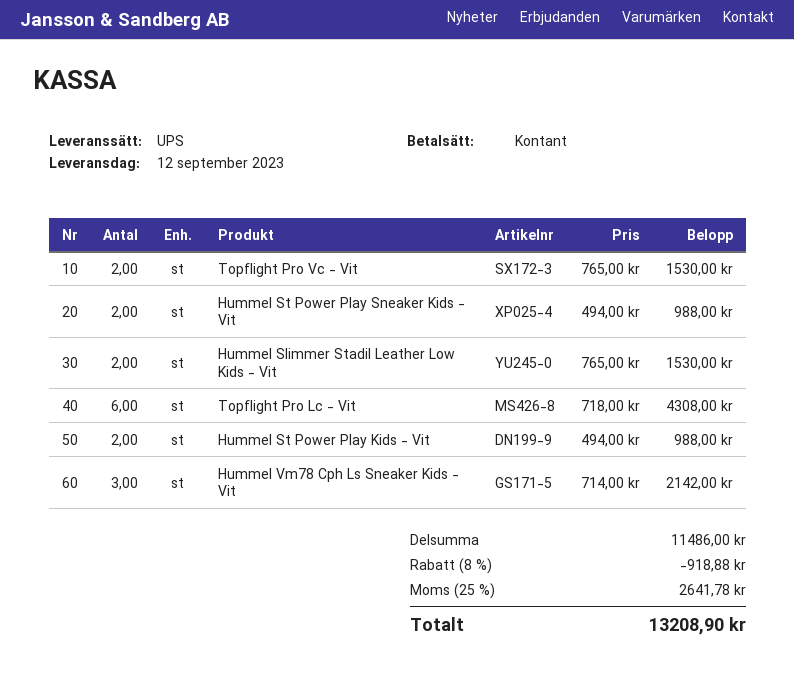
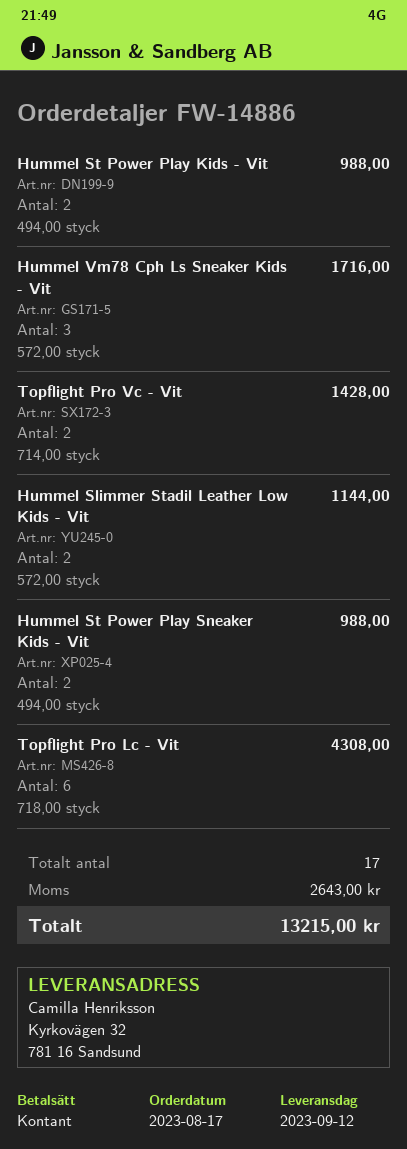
Topflight Pro Vc - Vit: 2 x 765.00 = 1530.00 -> 2 x 714.00 = 1428.00
Hummel Slimmer Stadil Leather Low Kids - Vit: 2 x 765.00 = 1530.00 -> 2 x 572.00 = 1144.00
Hummel Vm78 Cph Ls Sneaker Kids - Vit: 3 x 714.00 = 2142.00 -> 3 x 572.00 = 1716.00
discount: 8% = 918.88 -> none
tax: 2641.78 -> 2643.00
total: 13208.90 -> 13215.00

